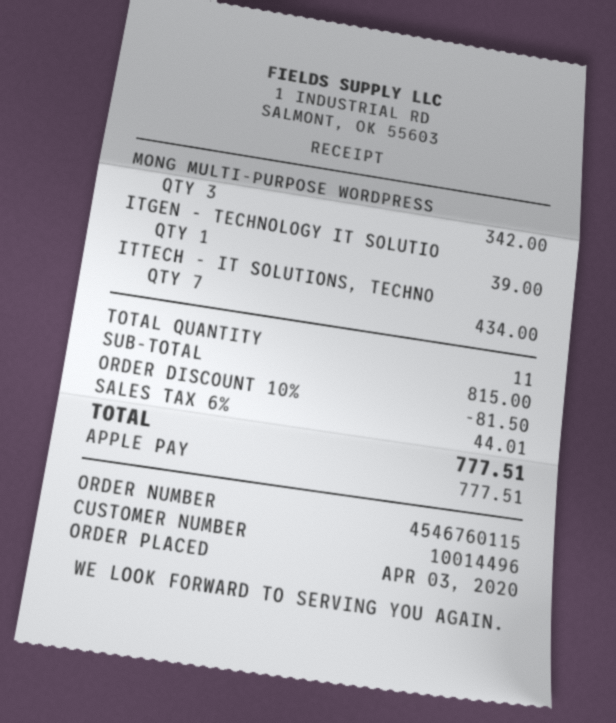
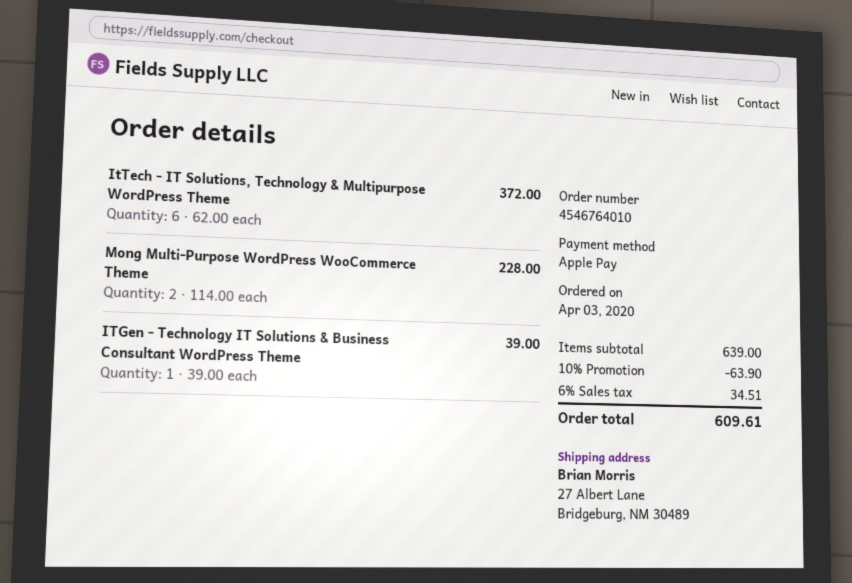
order number: 4546760115 -> 4546764010
MONG MULTI-PURPOSE WORDPRESS: 3 for 342.00 -> 2 for 228.00
ITTECH - IT SOLUTIONS, TECHNO: 7 for 434.00 -> 6 for 372.00
subtotal: 815.00 -> 639.00
discount: 10% = 81.50 -> 10% = 63.90
tax: 6% = 44.01 -> 6% = 34.51
total: 777.51 -> 609.61

